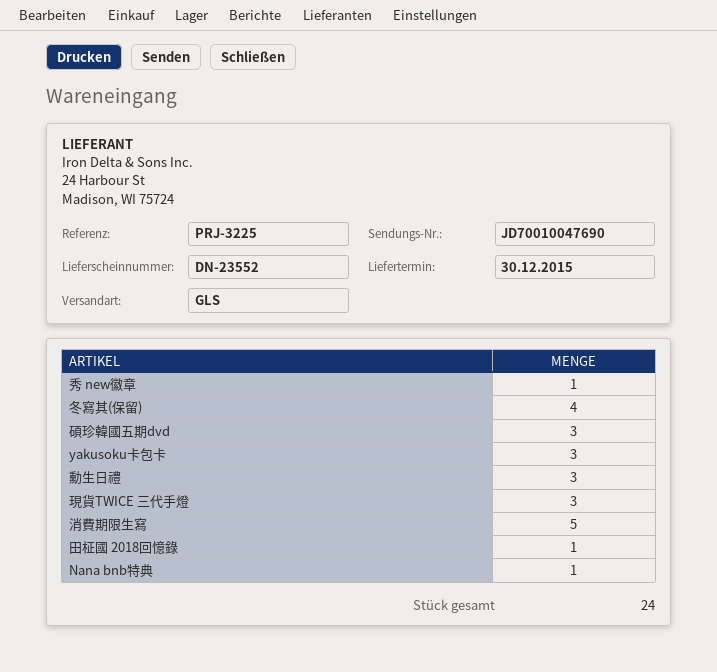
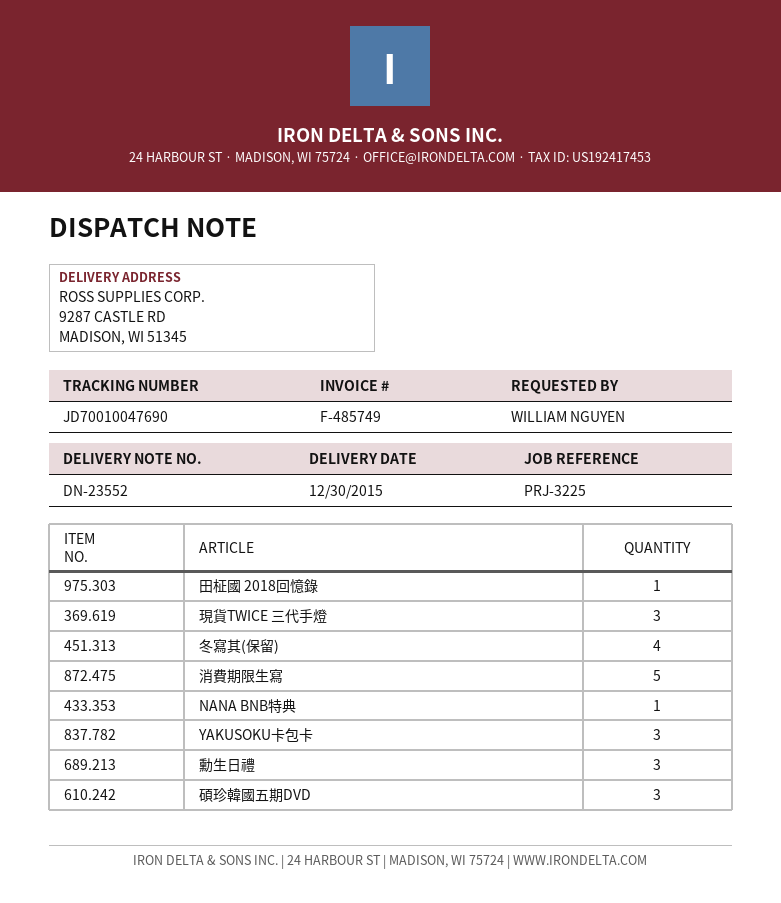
秀 new徽章: 1 -> none

